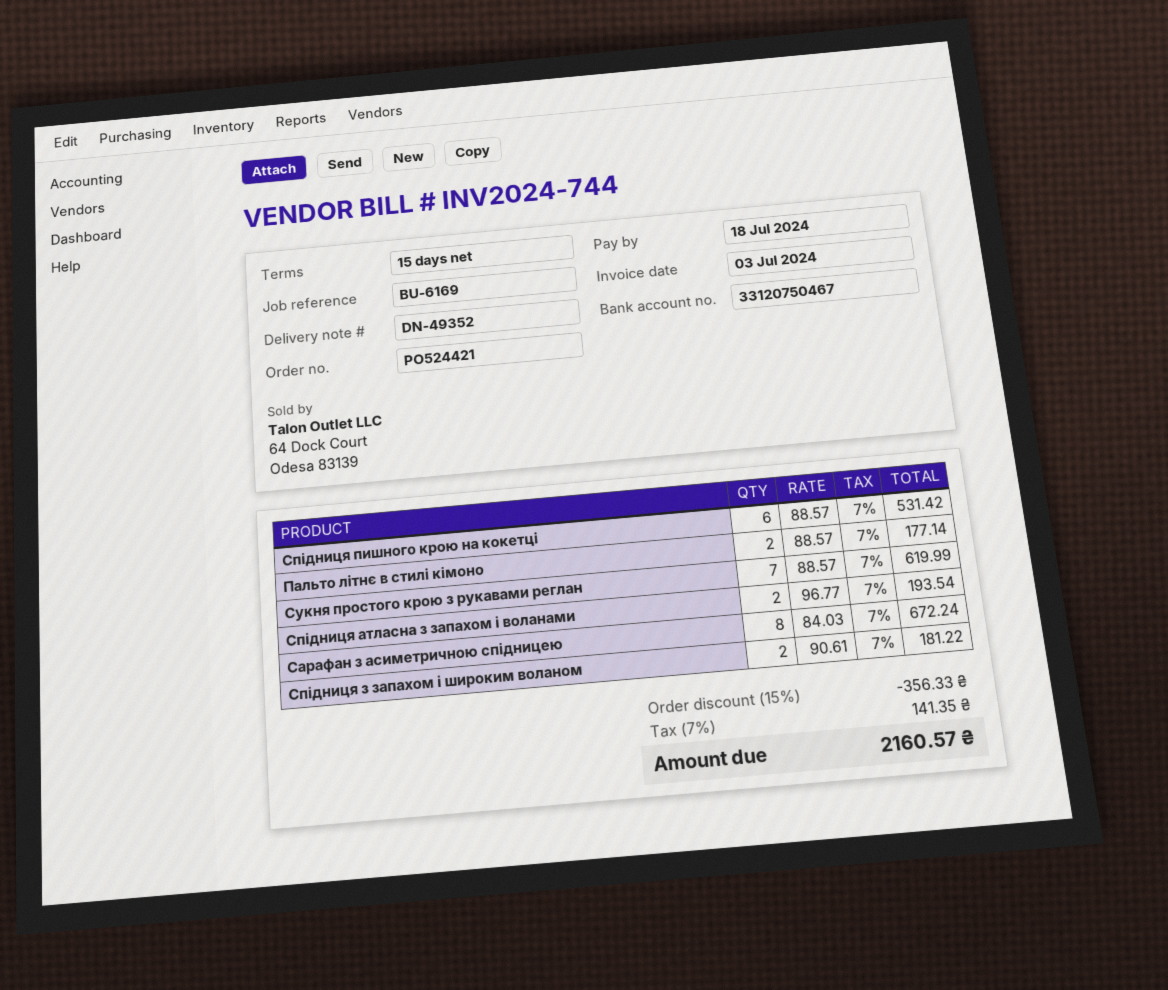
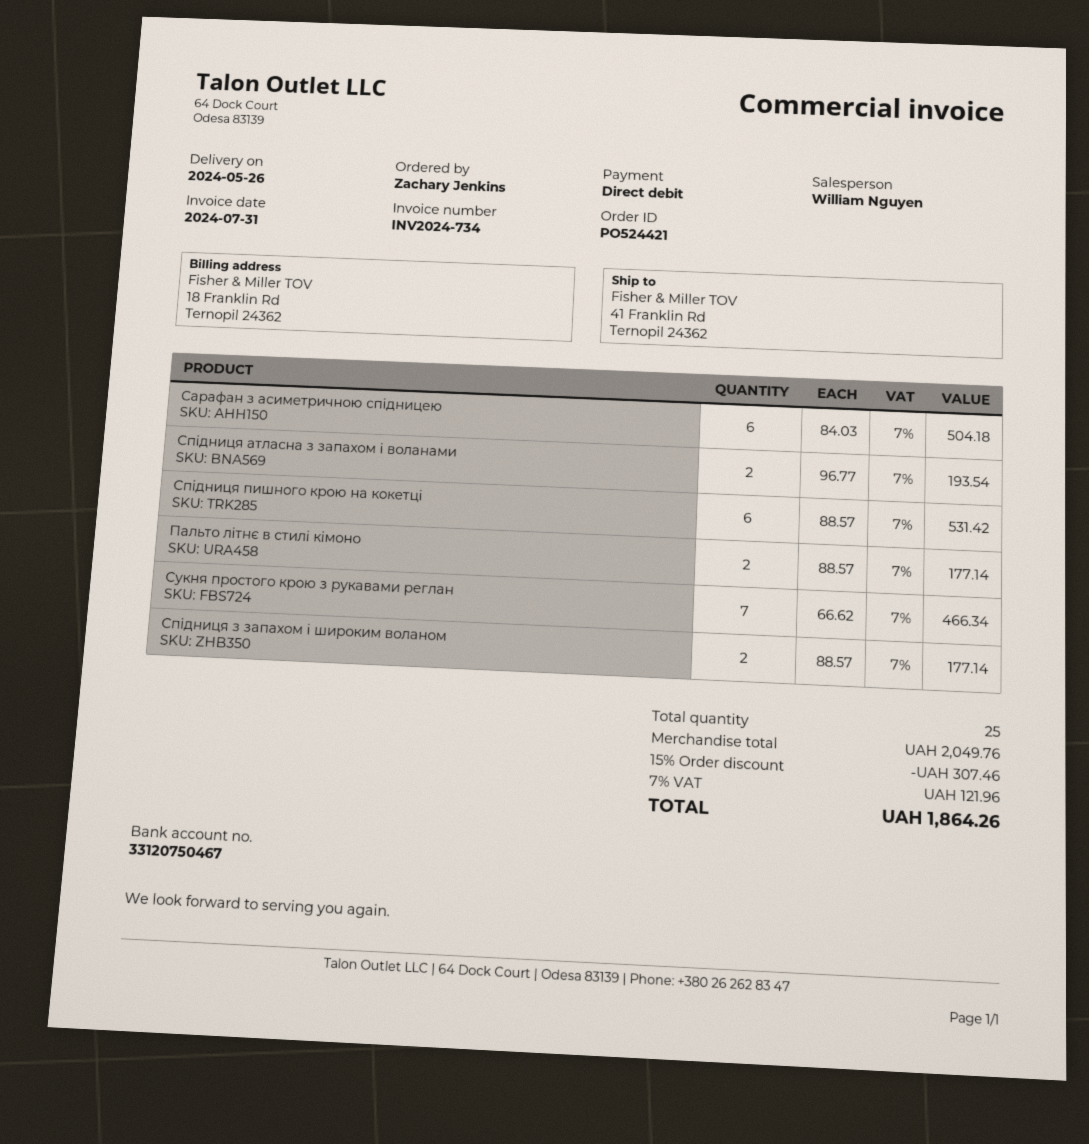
invoice number: INV2024-744 -> INV2024-734
invoice date: 2024-07-03 -> 2024-07-31
Сукня простого крою з рукавами реглан: 7 x 88.57 = 619.99 -> 7 x 66.62 = 466.34
Сарафан з асиметричною спідницею: 8 x 84.03 = 672.24 -> 6 x 84.03 = 504.18
Спідниця з запахом і широким воланом: 2 x 90.61 = 181.22 -> 2 x 88.57 = 177.14
discount: 15% = 356.33 -> 15% = 307.46
tax: 7% = 141.35 -> 7% = 121.96
total: 2160.57 -> 1864.26

